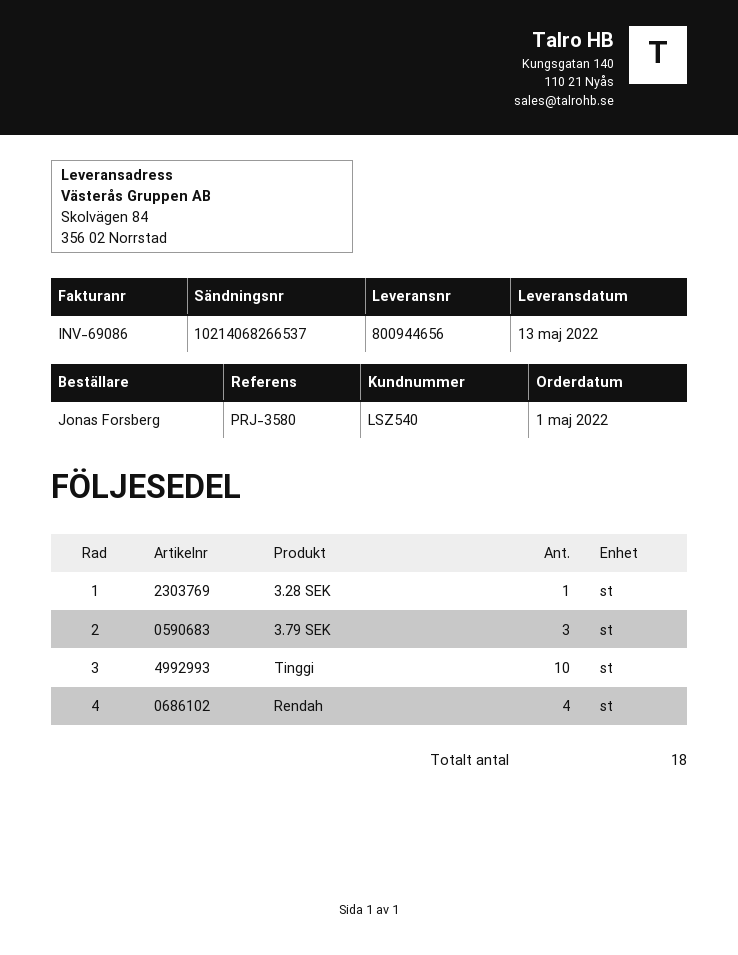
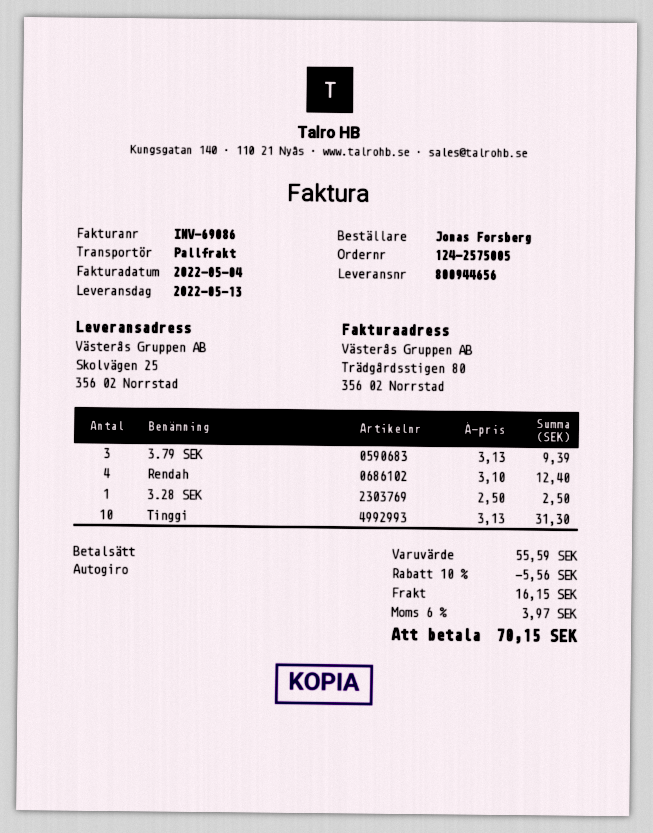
ship to: Skolvägen 84, 356 02 Norrstad -> Skolvägen 25, 356 02 Norrstad

